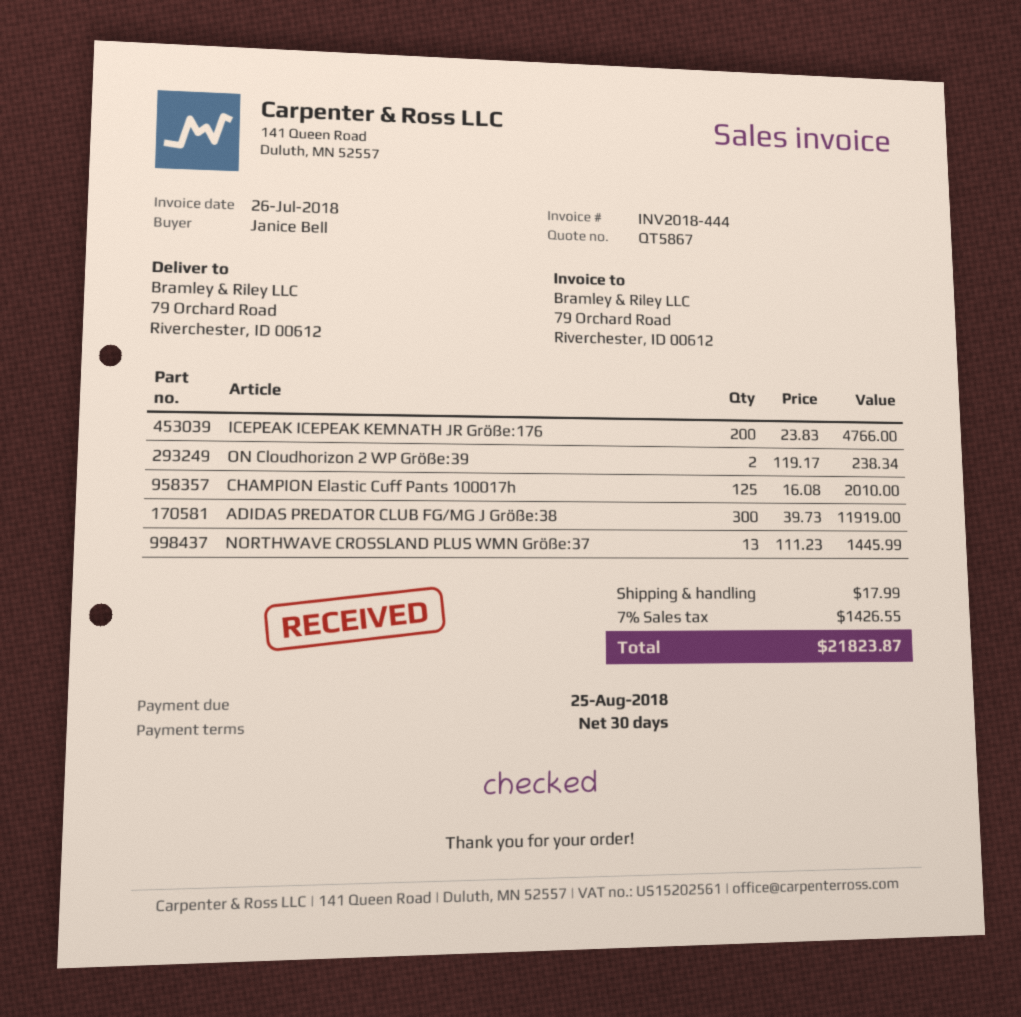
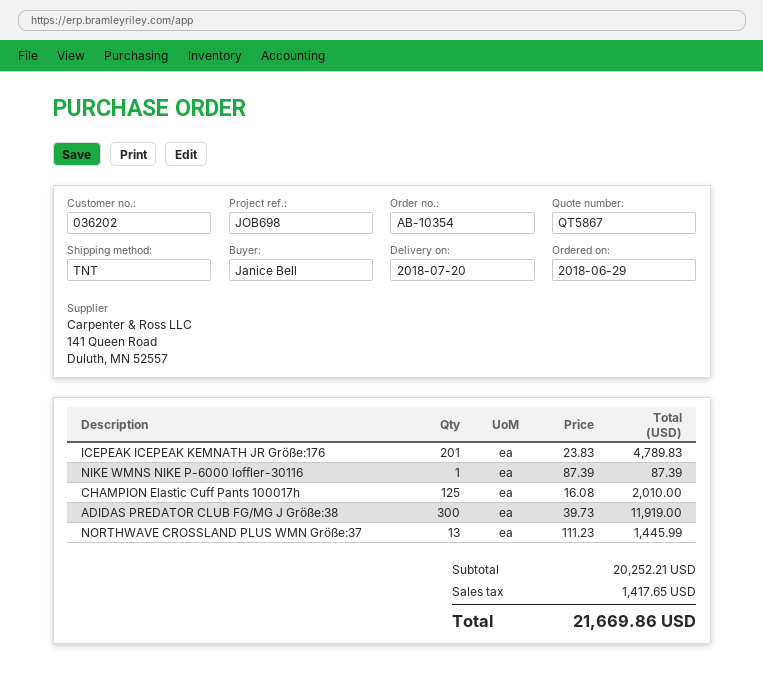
ICEPEAK ICEPEAK KEMNATH JR Größe:176: 200 x 23.83 = 4766.00 -> 201 x 23.83 = 4789.83
ON Cloudhorizon 2 WP Größe:39: 2 x 119.17 = 238.34 -> none
NIKE WMNS NIKE P-6000 loffler-30116: none -> 1 x 87.39 = 87.39
shipping: 17.99 -> none
tax: 1426.55 -> 1417.65
total: 21823.87 -> 21669.86

